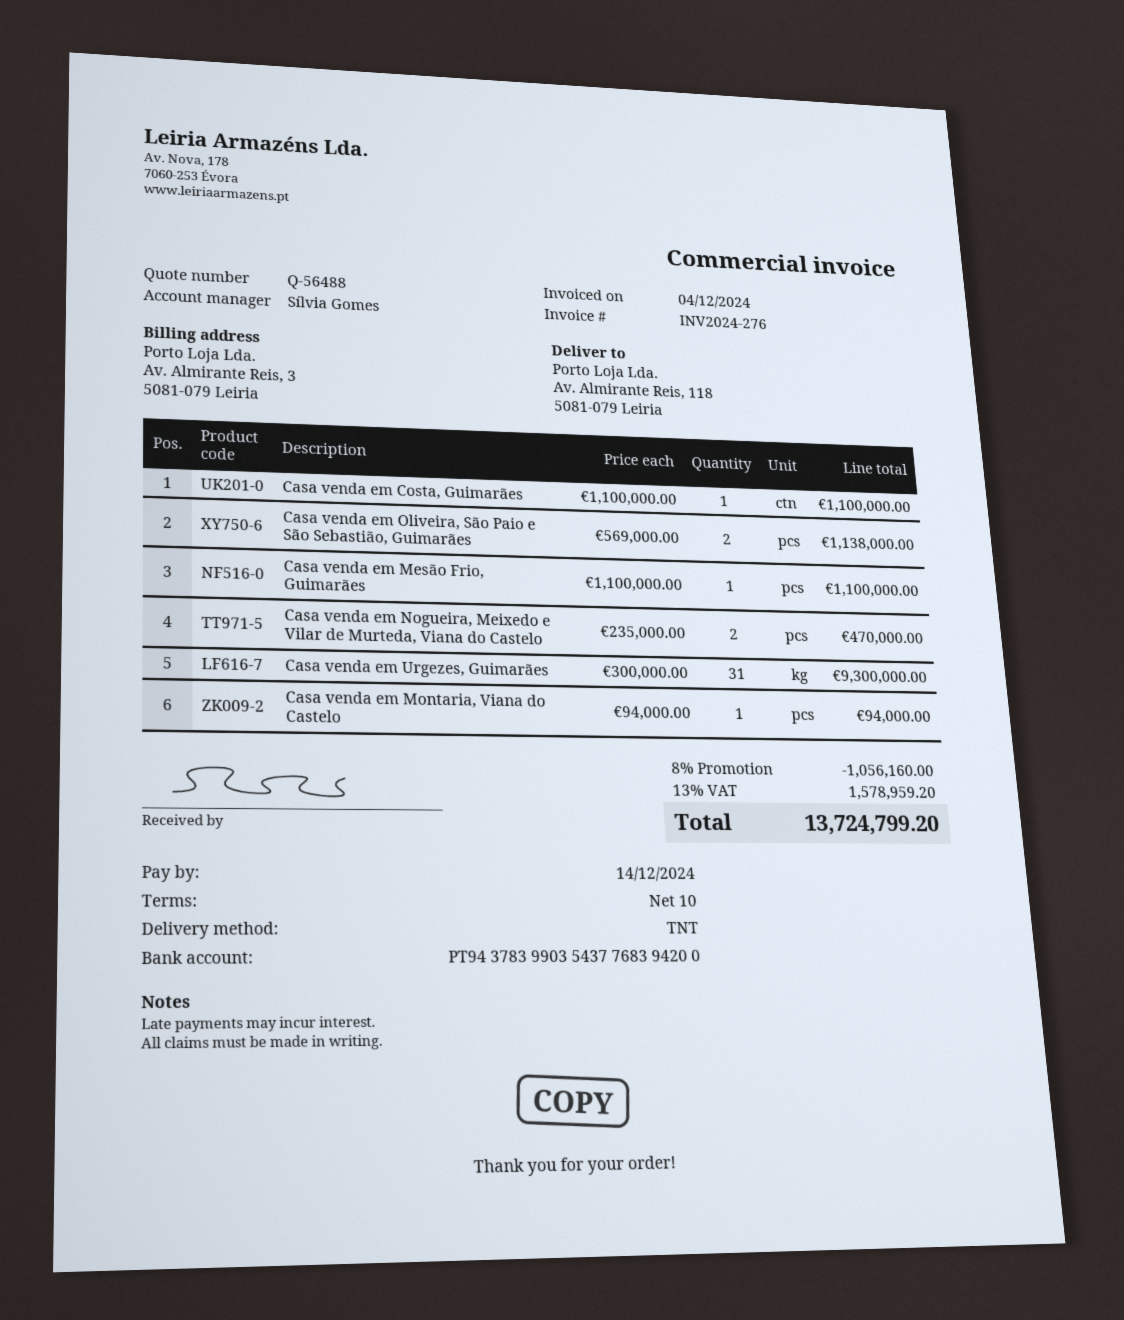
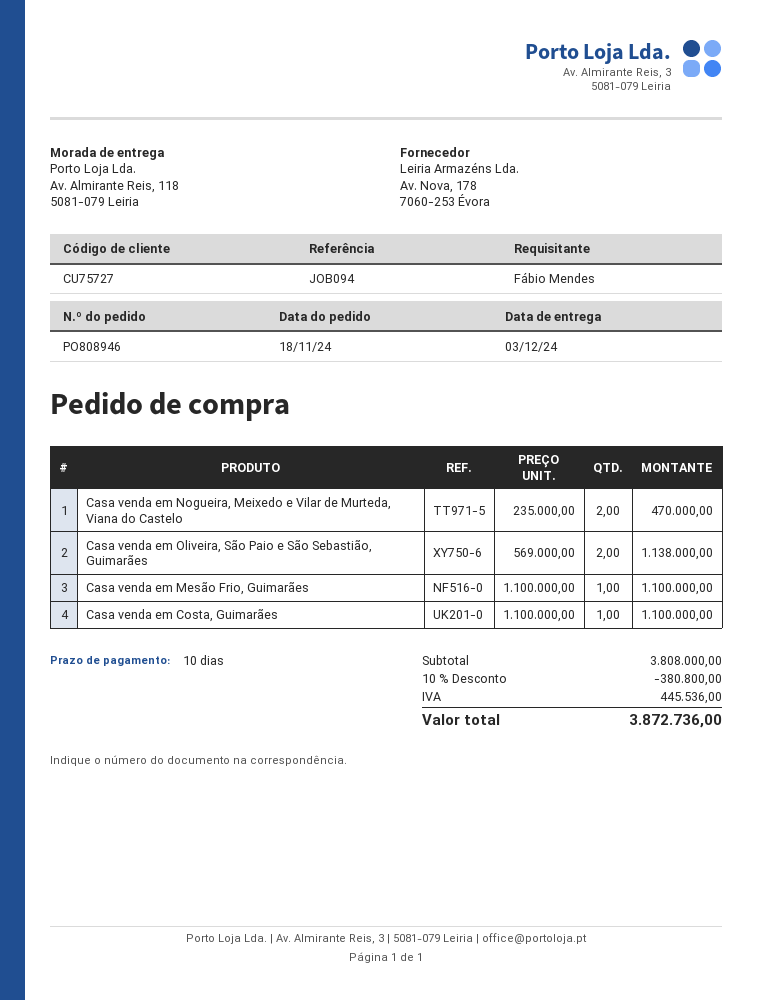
Casa venda em Urgezes, Guimarães: 31 x 300000.00 = 9300000.00 -> none
Casa venda em Montaria, Viana do Castelo: 1 x 94000.00 = 94000.00 -> none
discount: 8% = 1056160.00 -> 10% = 380800.00
tax: 1578959.20 -> 445536.00
total: 13724799.20 -> 3872736.00

